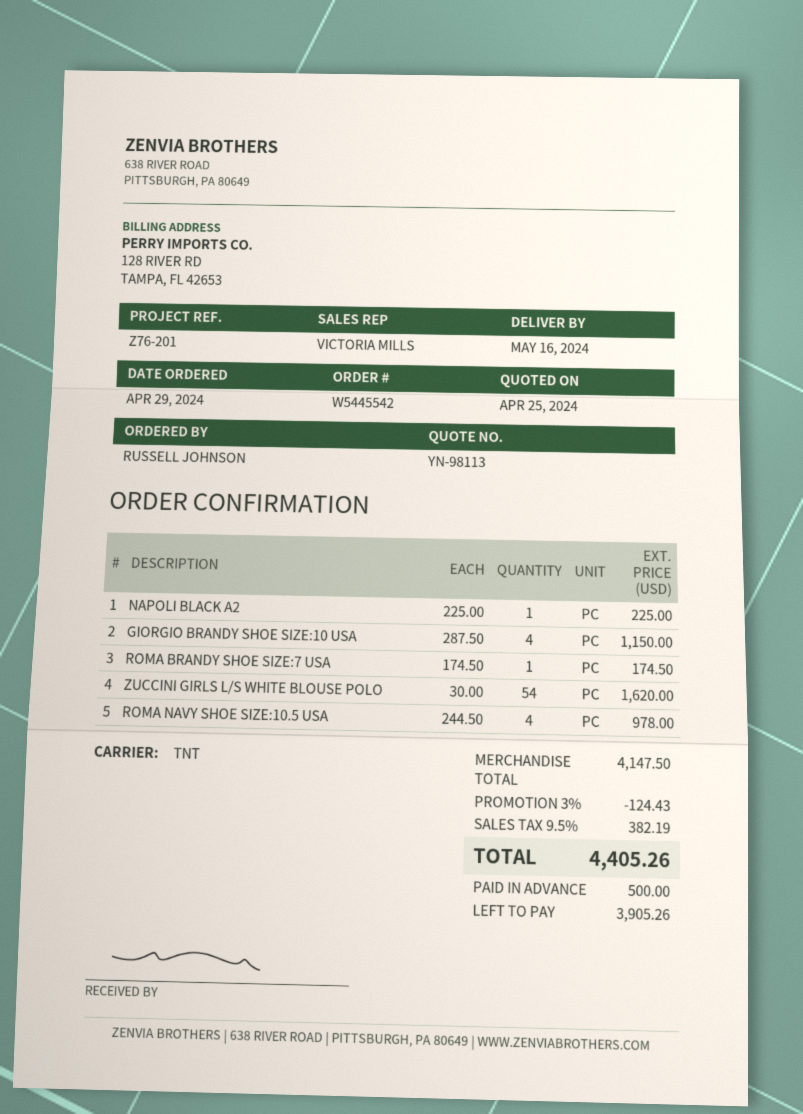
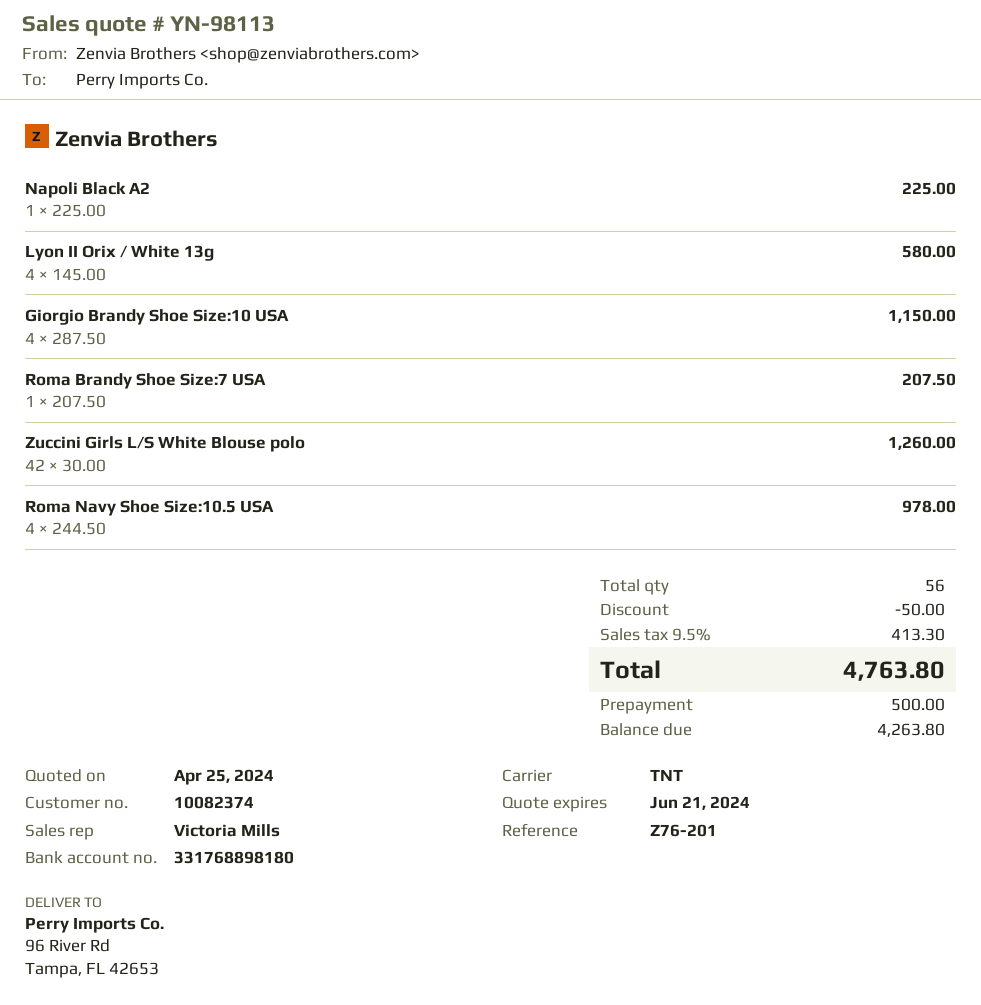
ROMA BRANDY SHOE SIZE:7 USA: 1 x 174.50 = 174.50 -> 1 x 207.50 = 207.50
ZUCCINI GIRLS L/S WHITE BLOUSE POLO: 54 x 30.00 = 1620.00 -> 42 x 30.00 = 1260.00
Lyon II Orix / White 13g: none -> 4 x 145.00 = 580.00
discount: 124.43 -> 50.00
tax: 9.5% = 382.19 -> 9.5% = 413.30
total: 4405.26 -> 4763.80
balance: 3905.26 -> 4263.80

